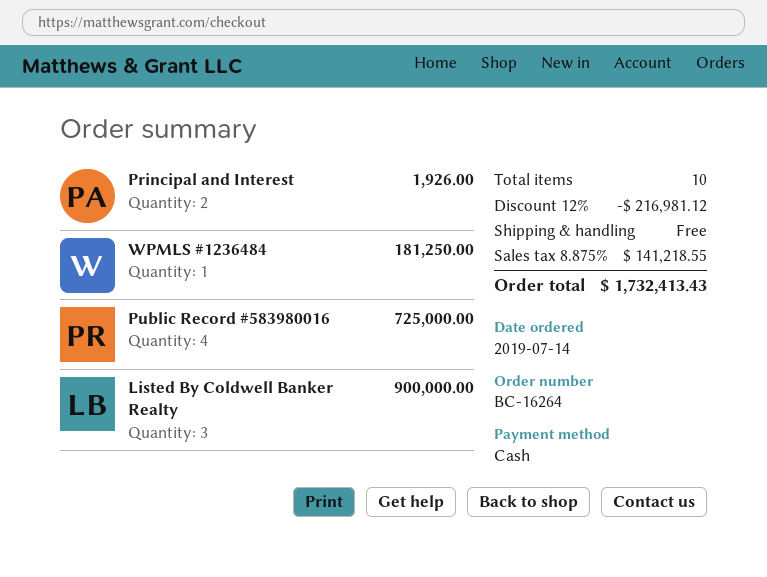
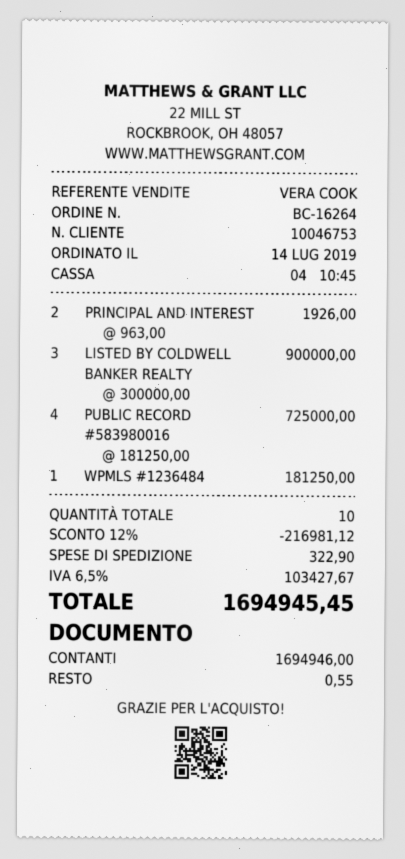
shipping: 0.00 -> 322.90
tax: 8.875% = 141218.55 -> 6.5% = 103427.67
total: 1732413.43 -> 1694945.45

